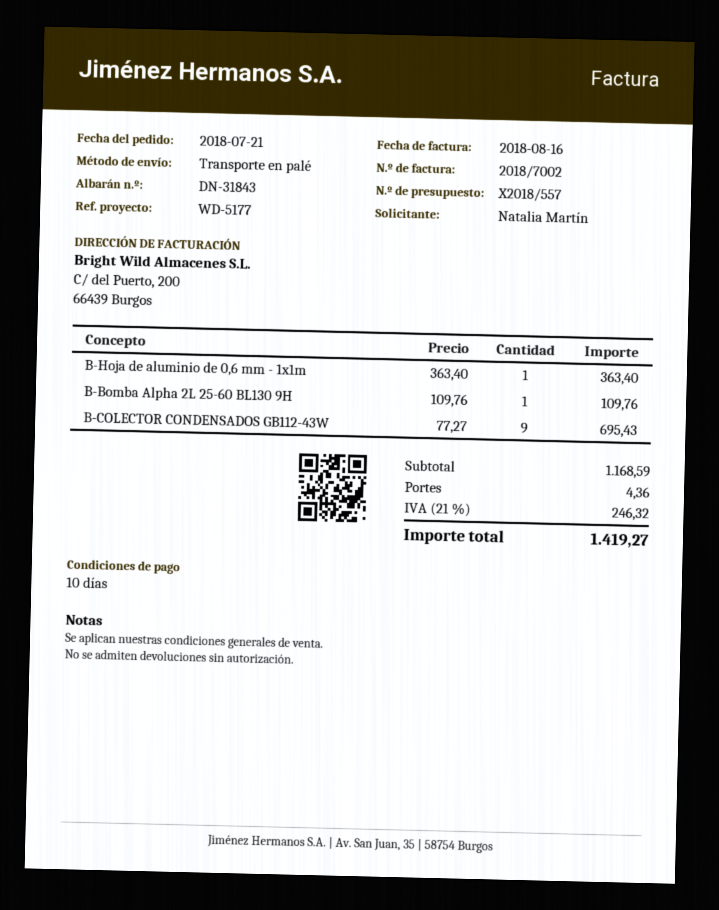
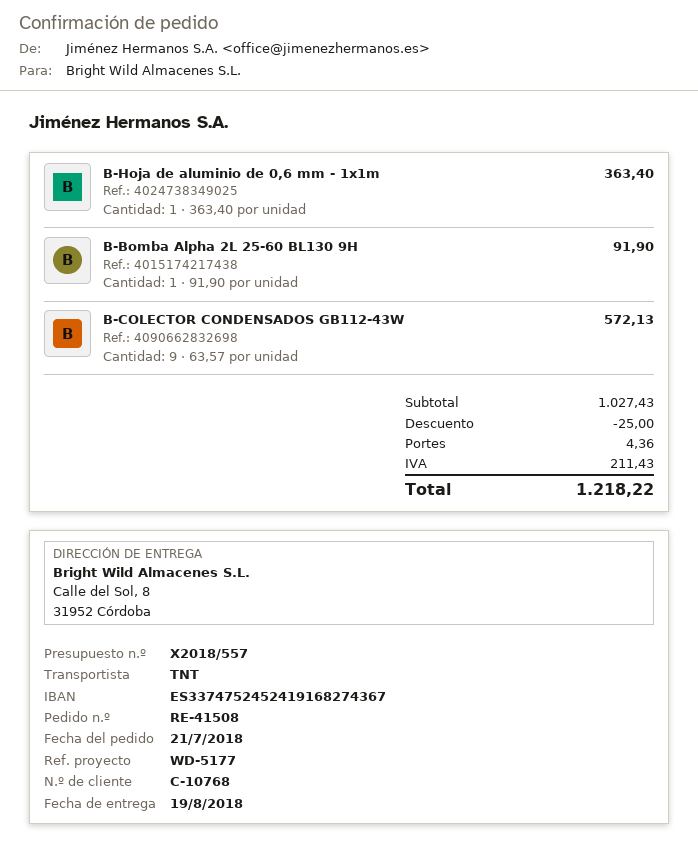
shipping method: pallet freight -> TNT
B-Bomba Alpha 2L 25-60 BL130 9H: 1 x 109.76 = 109.76 -> 1 x 91.90 = 91.90
B-COLECTOR CONDENSADOS GB112-43W: 9 x 77.27 = 695.43 -> 9 x 63.57 = 572.13
subtotal: 1168.59 -> 1027.43
discount: none -> 25.00
tax: 246.32 -> 211.43
total: 1419.27 -> 1218.22

